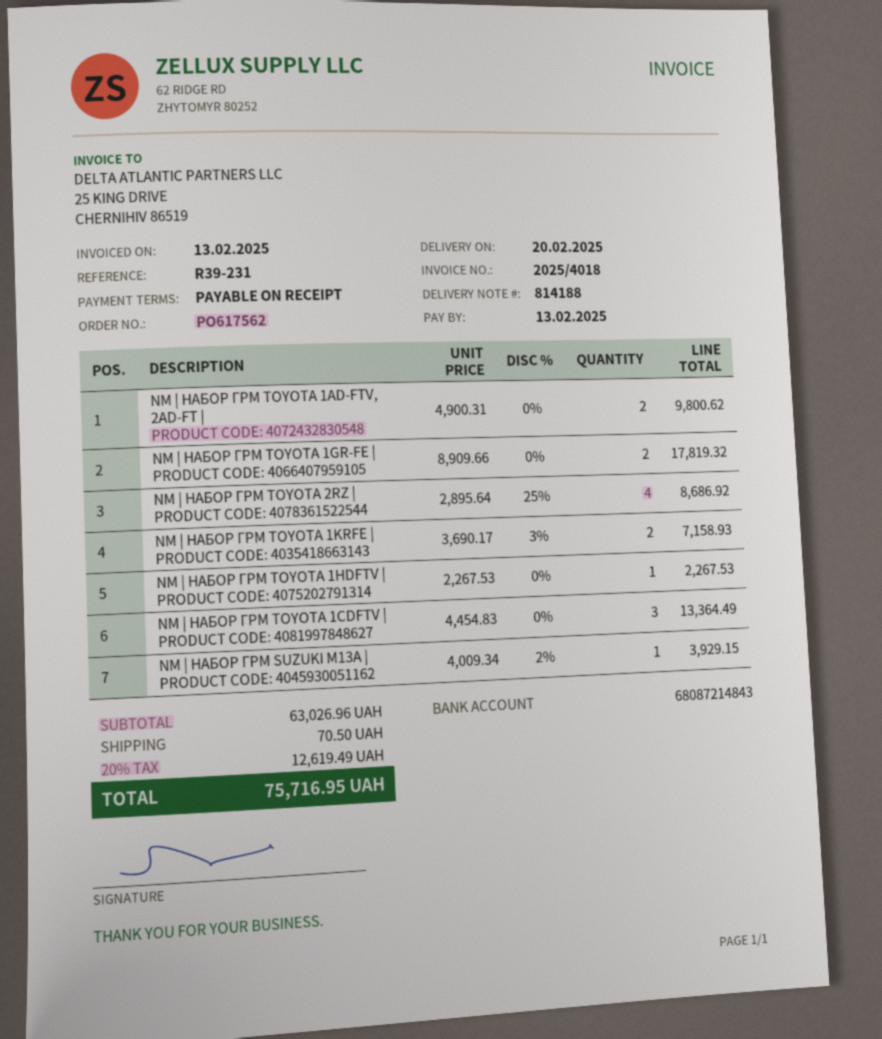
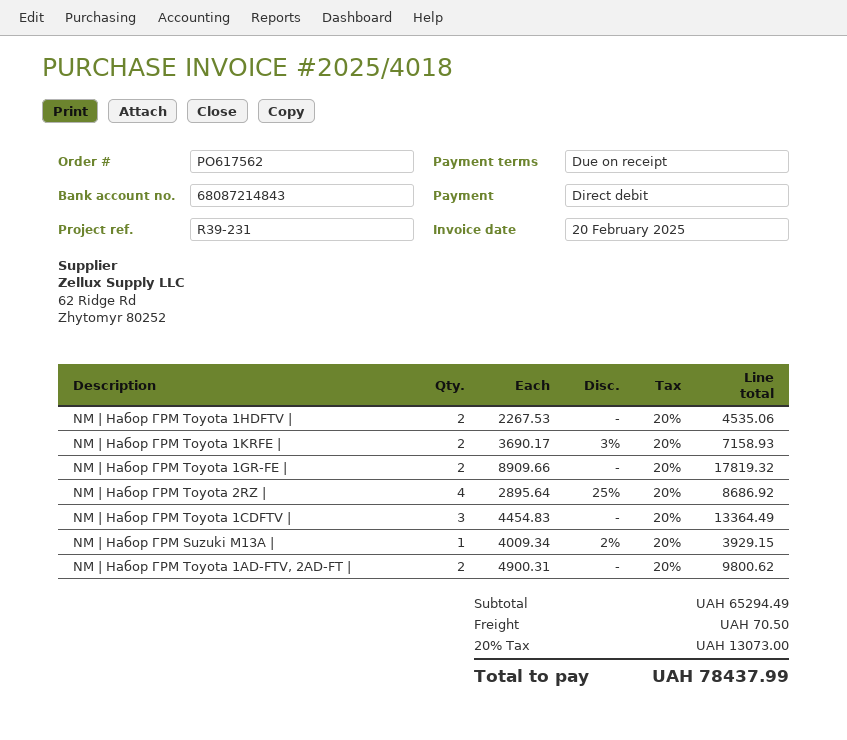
invoice date: 2025-02-13 -> 2025-02-20
NM | НАБОР ГРМ TOYOTA 1HDFTV |: 1 x 2267.53 = 2267.53 -> 2 x 2267.53 = 4535.06
subtotal: 63026.96 -> 65294.49
tax: 20% = 12619.49 -> 20% = 13073.00
total: 75716.95 -> 78437.99

